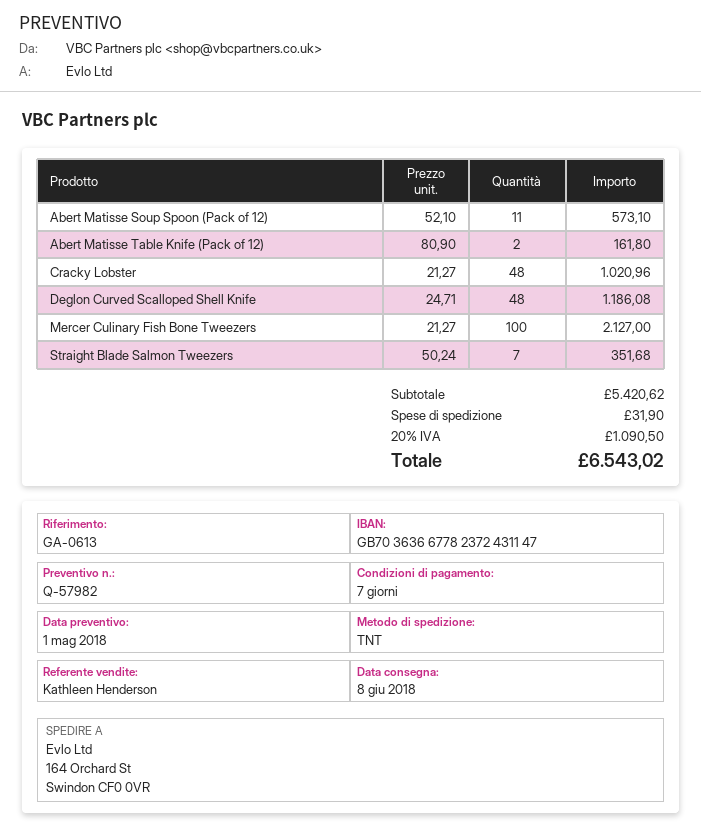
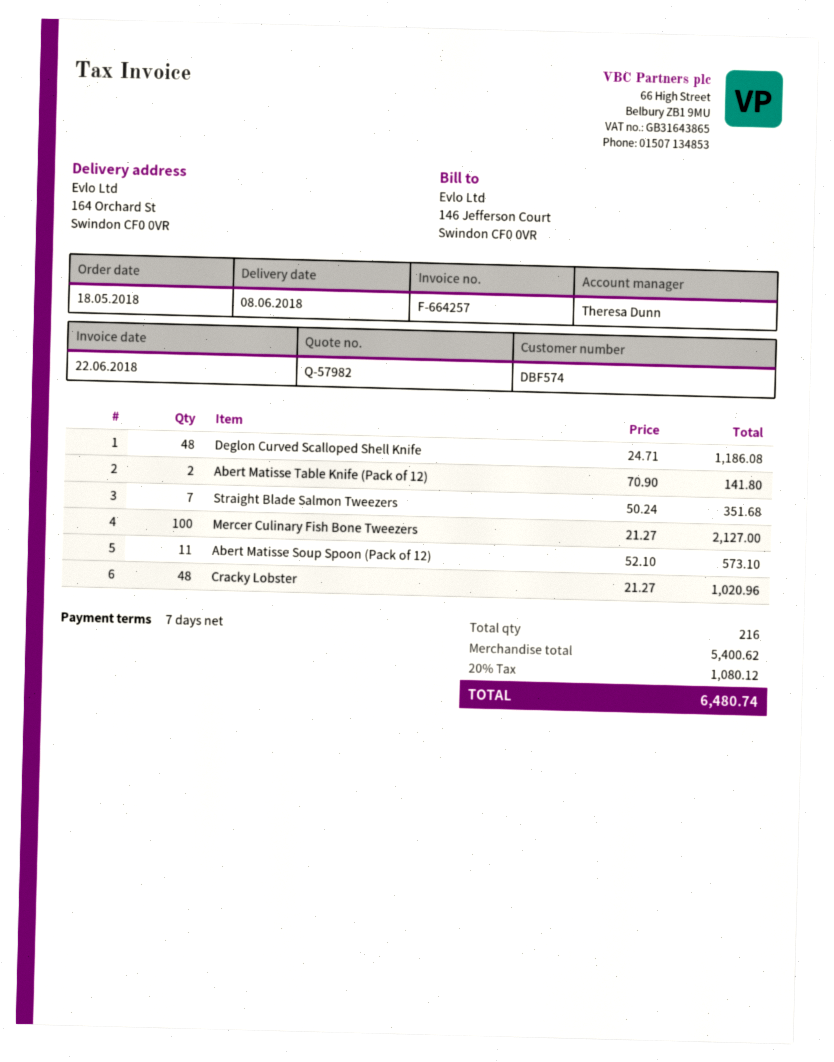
sales rep: Kathleen Henderson -> Theresa Dunn
Abert Matisse Table Knife (Pack of 12): 2 x 80.90 = 161.80 -> 2 x 70.90 = 141.80
subtotal: 5420.62 -> 5400.62
shipping: 31.90 -> none
tax: 20% = 1090.50 -> 20% = 1080.12
total: 6543.02 -> 6480.74

